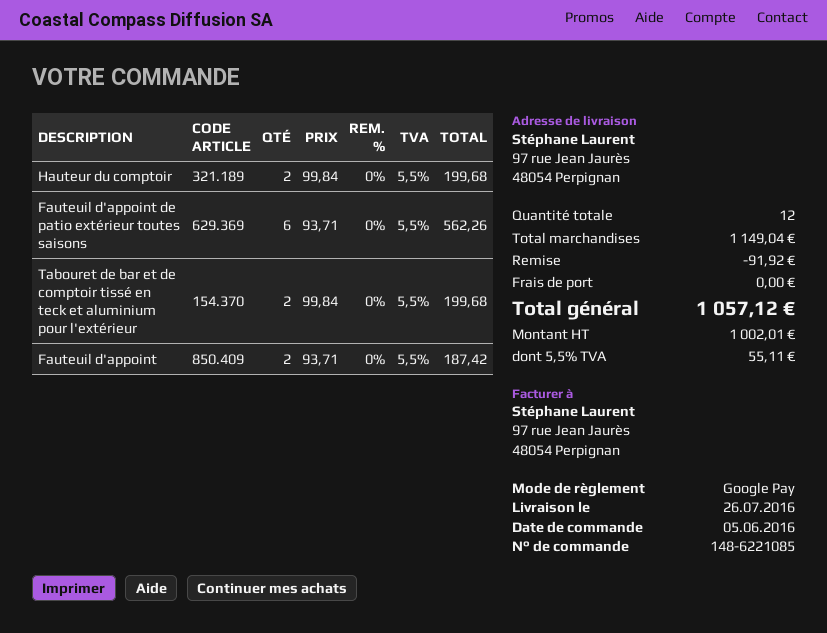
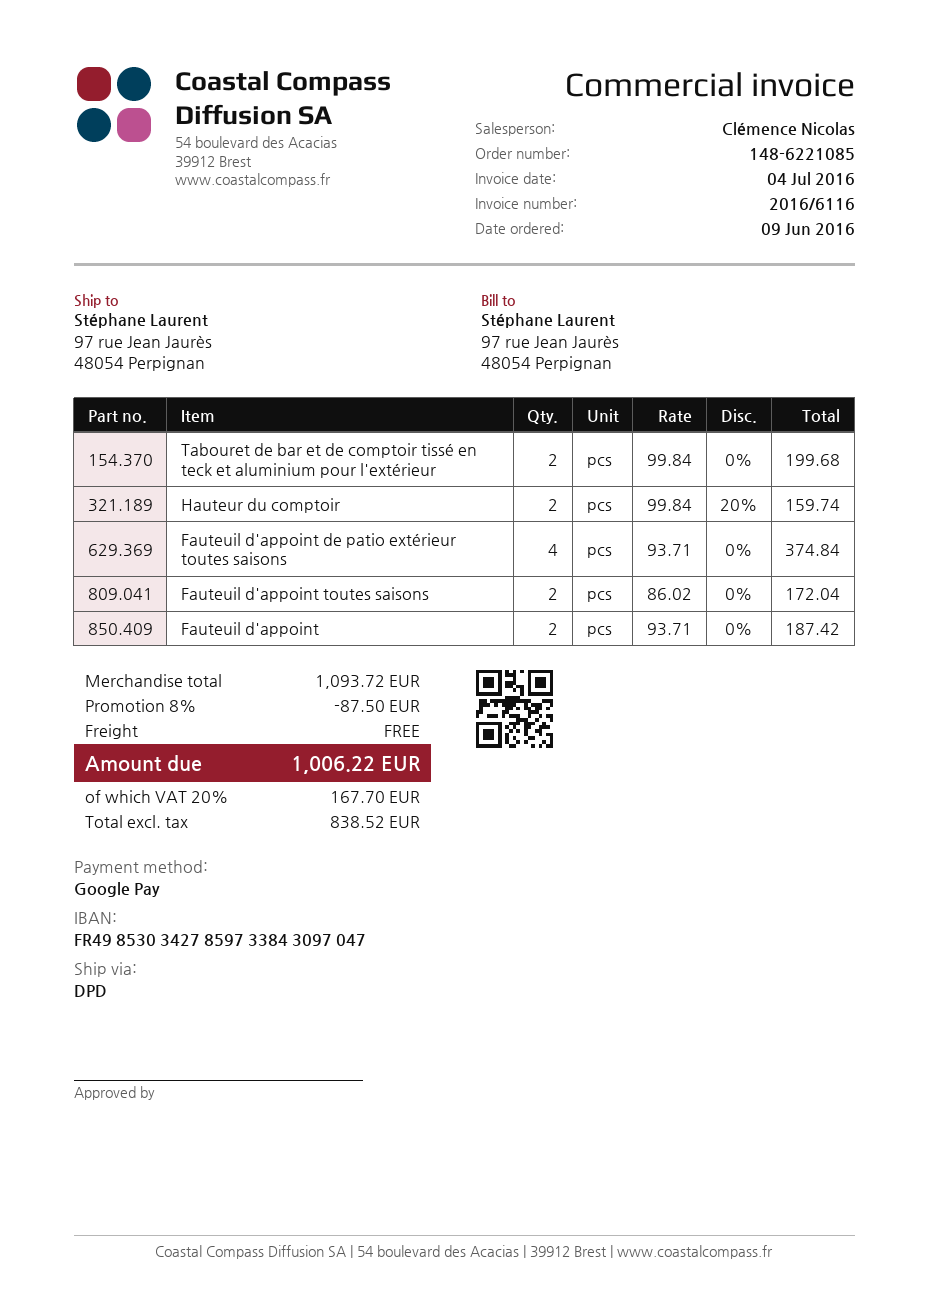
order date: 2016-06-05 -> 2016-06-09
Hauteur du comptoir: 2 x 99.84 = 199.68 -> 2 x 99.84 - 20% = 159.74
Fauteuil d'appoint de patio extérieur toutes saisons: 6 x 93.71 = 562.26 -> 4 x 93.71 = 374.84
Fauteuil d'appoint toutes saisons: none -> 2 x 86.02 = 172.04
subtotal: 1149.04 -> 1093.72
discount: 91.92 -> 87.50
net: 1002.01 -> 838.52
tax: 5.5% = 55.11 -> 20% = 167.70
total: 1057.12 -> 1006.22

